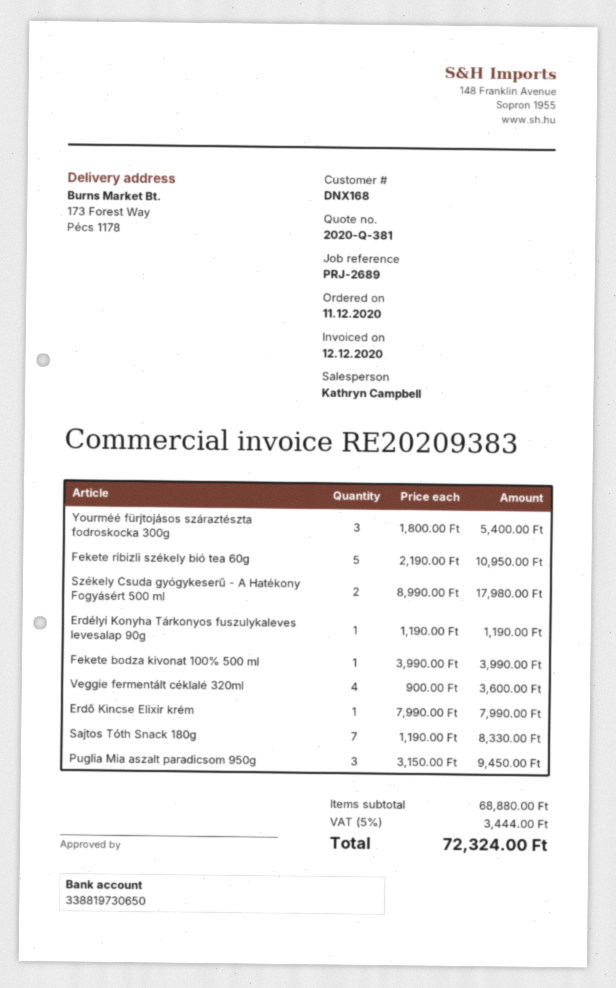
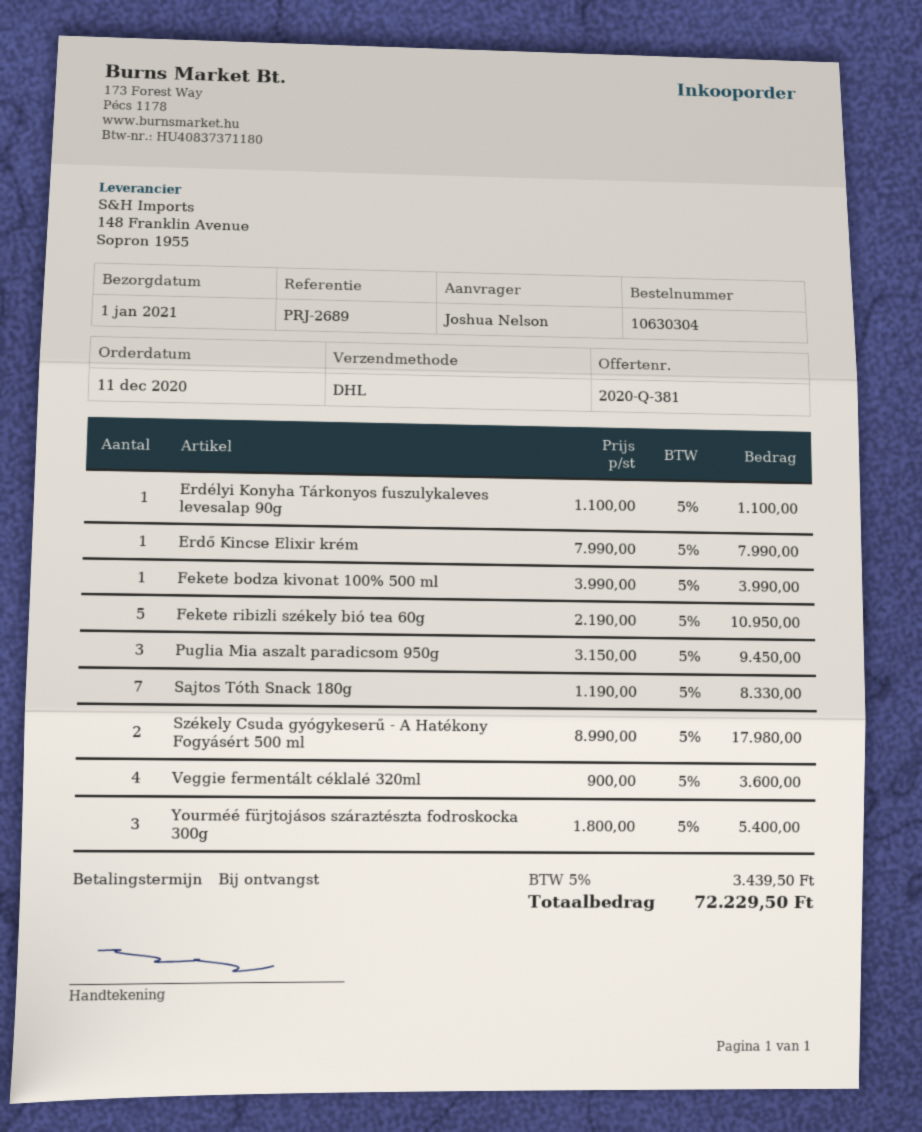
Erdélyi Konyha Tárkonyos fuszulykaleves levesalap 90g: 1 x 1190.00 = 1190.00 -> 1 x 1100.00 = 1100.00
tax: 5% = 3444.00 -> 5% = 3439.50
total: 72324.00 -> 72229.50

